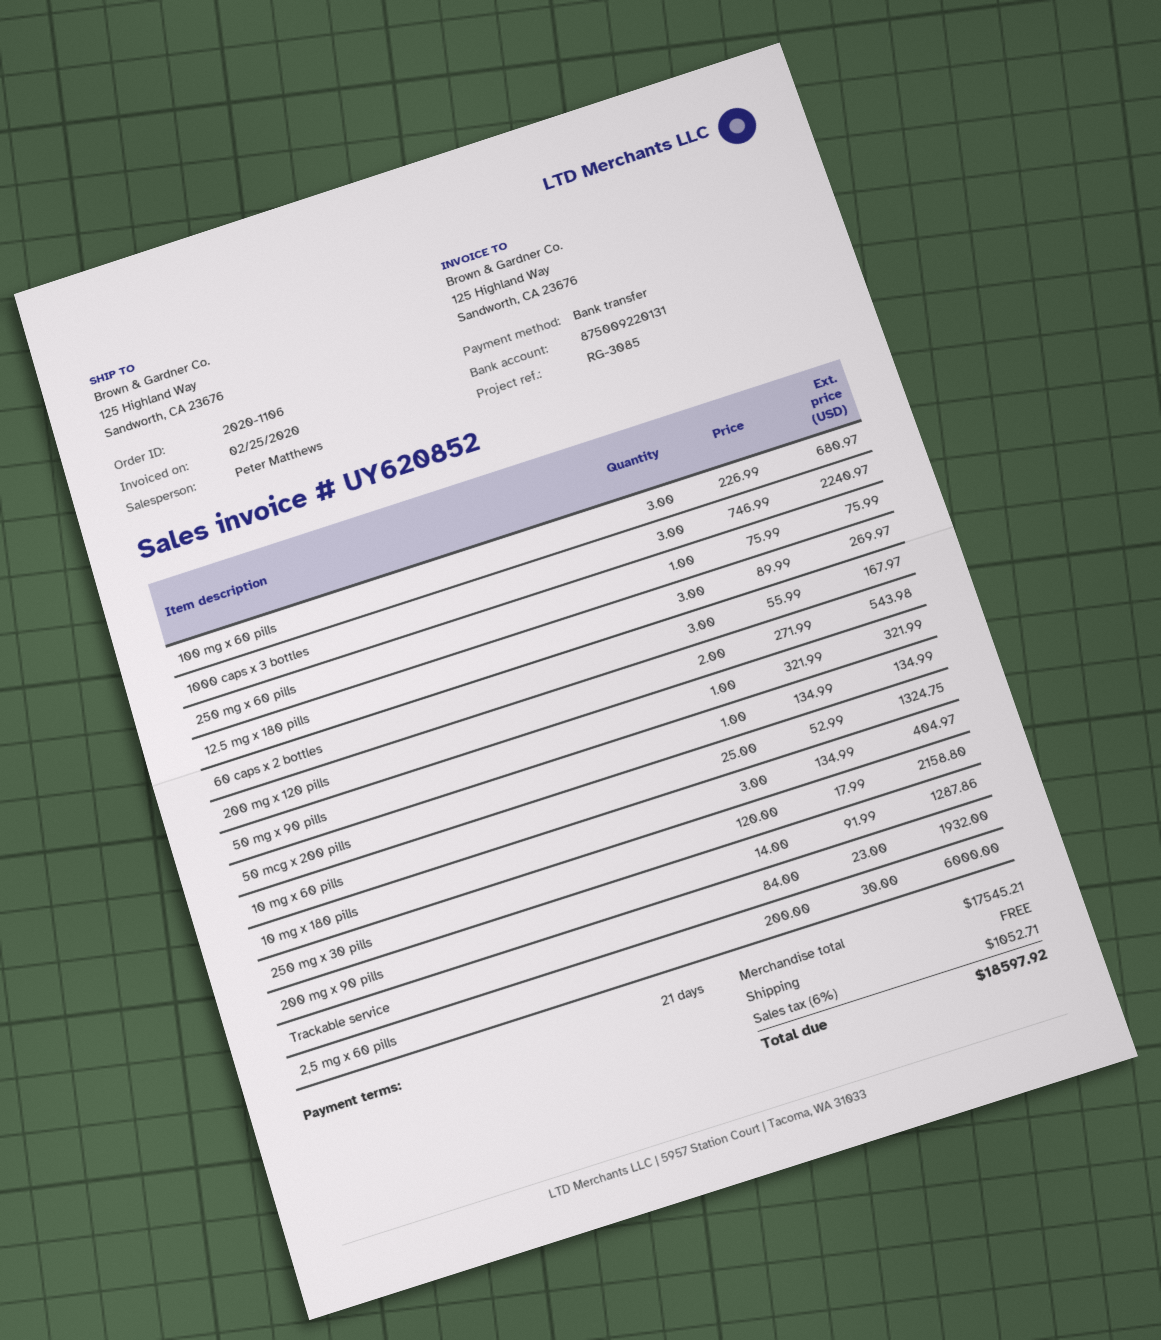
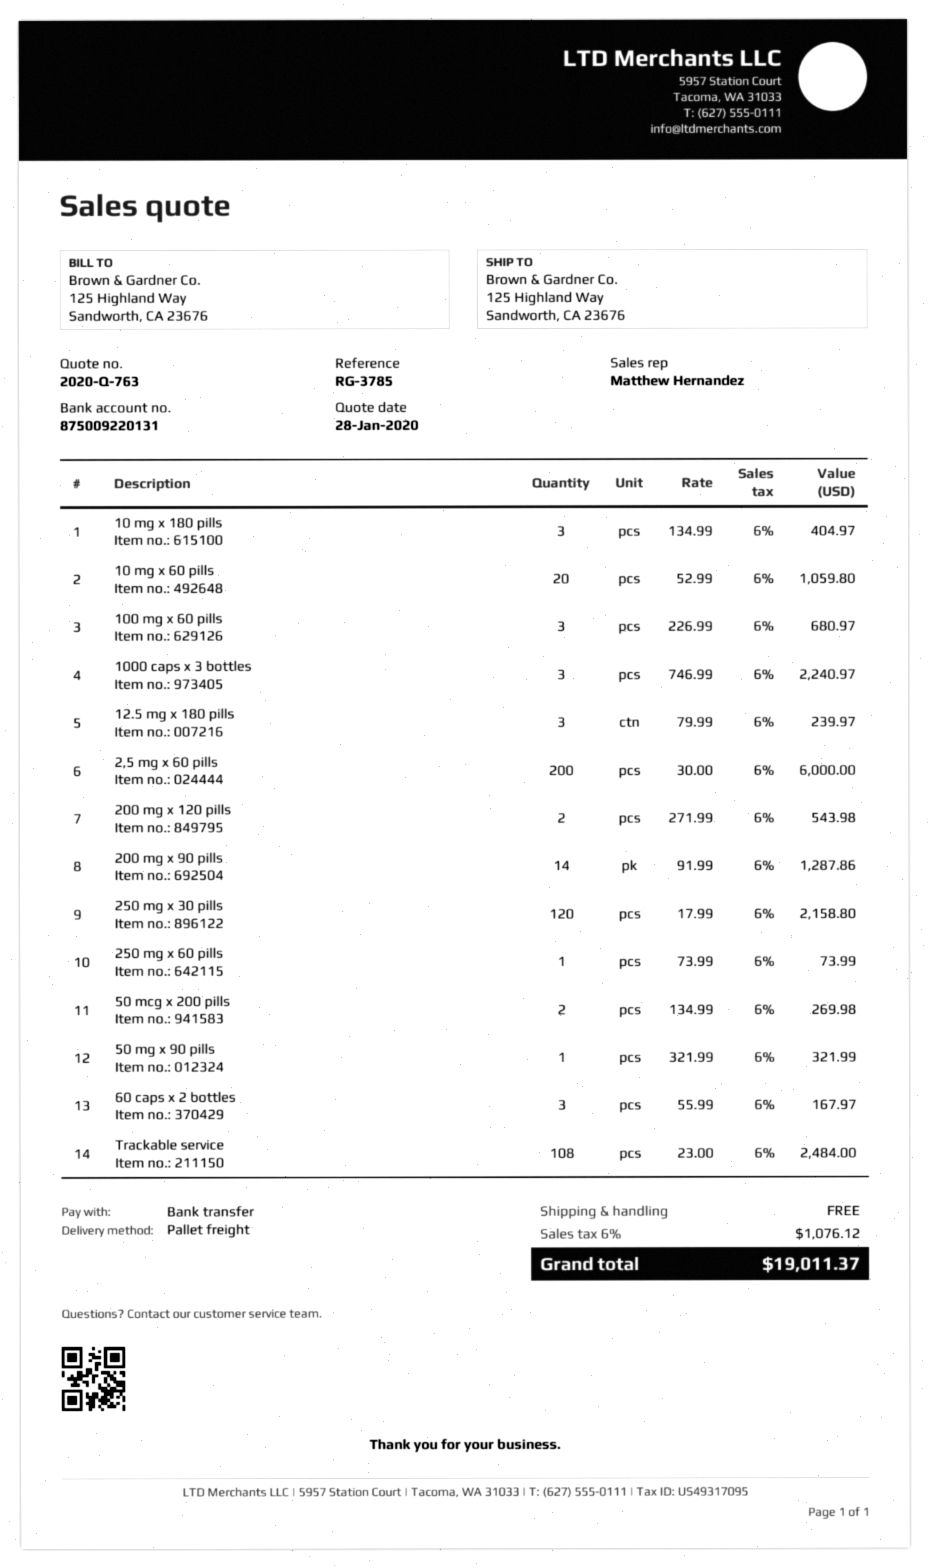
reference: RG-3085 -> RG-3785
sales rep: Peter Matthews -> Matthew Hernandez
250 mg x 60 pills: 1 x 75.99 = 75.99 -> 1 x 73.99 = 73.99
12.5 mg x 180 pills: 3 x 89.99 = 269.97 -> 3 x 79.99 = 239.97
50 mcg x 200 pills: 1 x 134.99 = 134.99 -> 2 x 134.99 = 269.98
10 mg x 60 pills: 25 x 52.99 = 1324.75 -> 20 x 52.99 = 1059.80
Trackable service: 84 x 23.00 = 1932.00 -> 108 x 23.00 = 2484.00
tax: 6% = 1052.71 -> 6% = 1076.12
total: 18597.92 -> 19011.37

